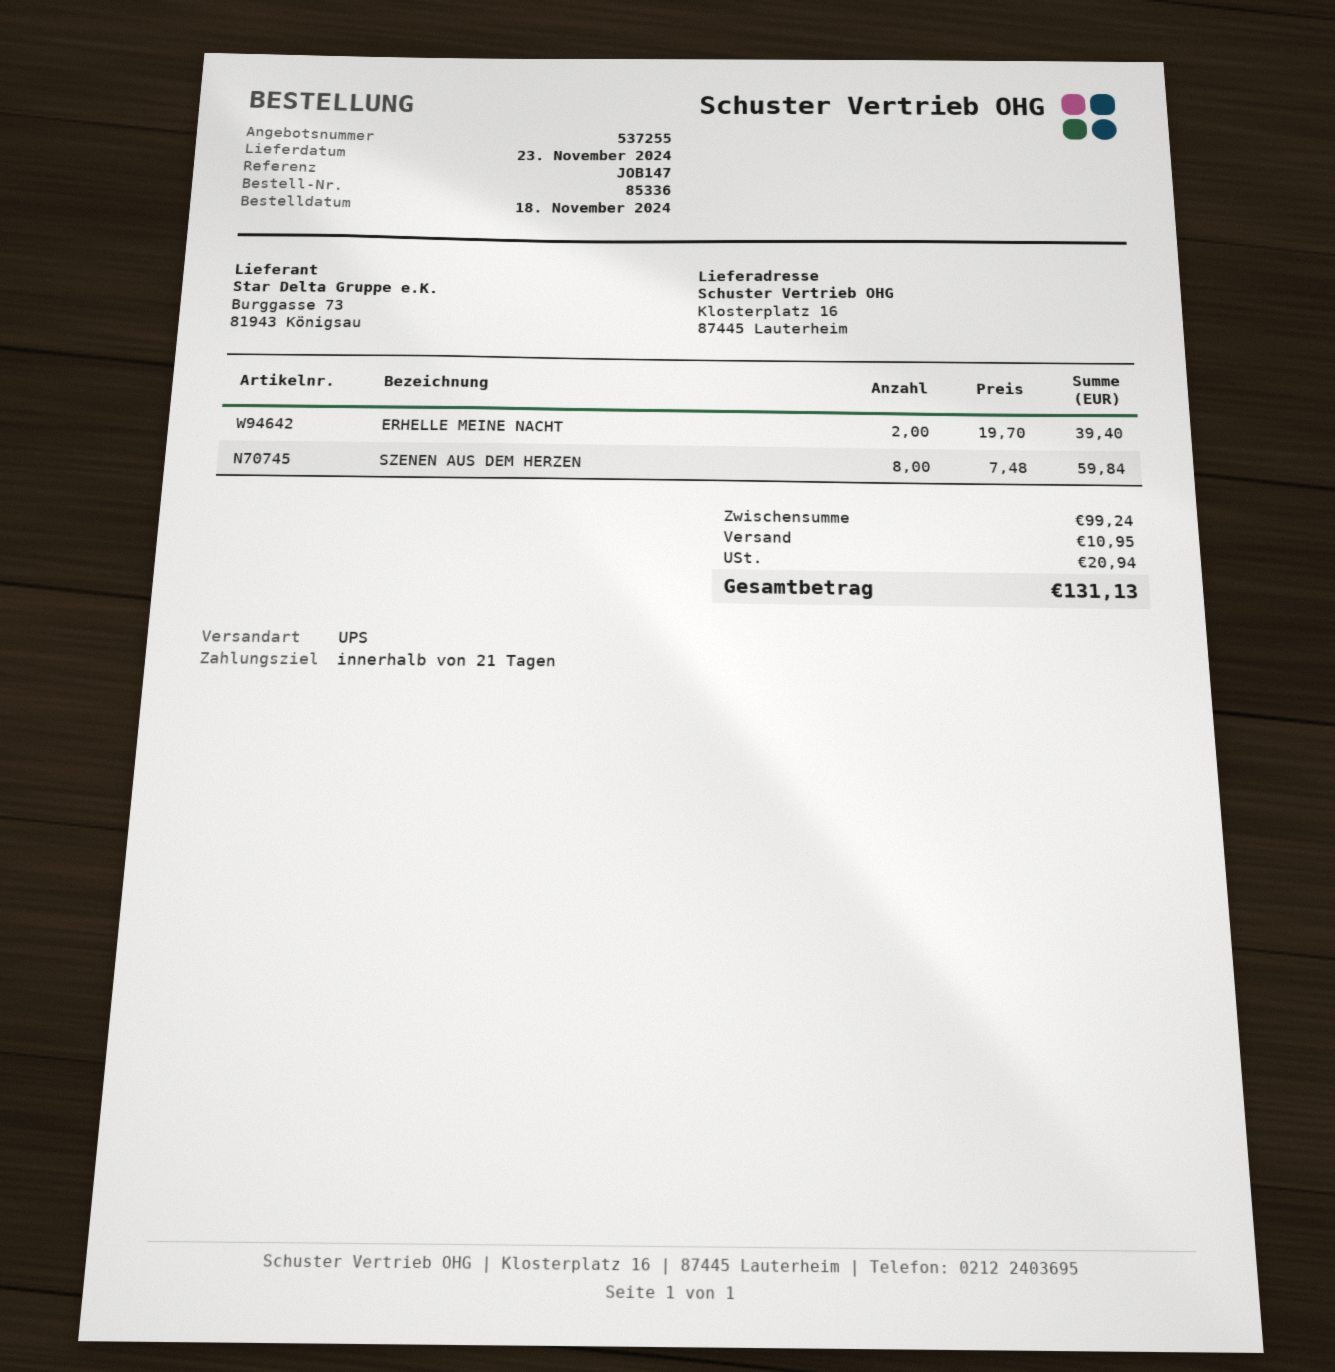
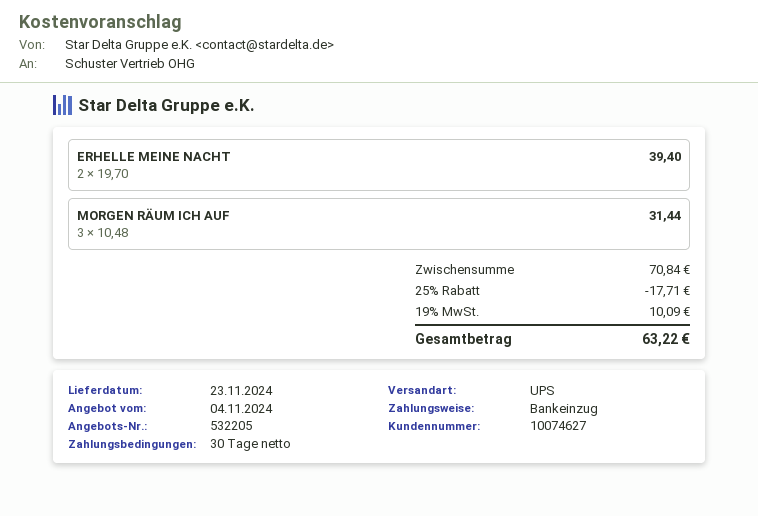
quote number: 537255 -> 532205
payment terms: 21 days -> 30 days
SZENEN AUS DEM HERZEN: 8 x 7.48 = 59.84 -> none
MORGEN RÄUM ICH AUF: none -> 3 x 10.48 = 31.44
subtotal: 99.24 -> 70.84
discount: none -> 25% = 17.71
shipping: 10.95 -> none
tax: 20.94 -> 10.09
total: 131.13 -> 63.22

